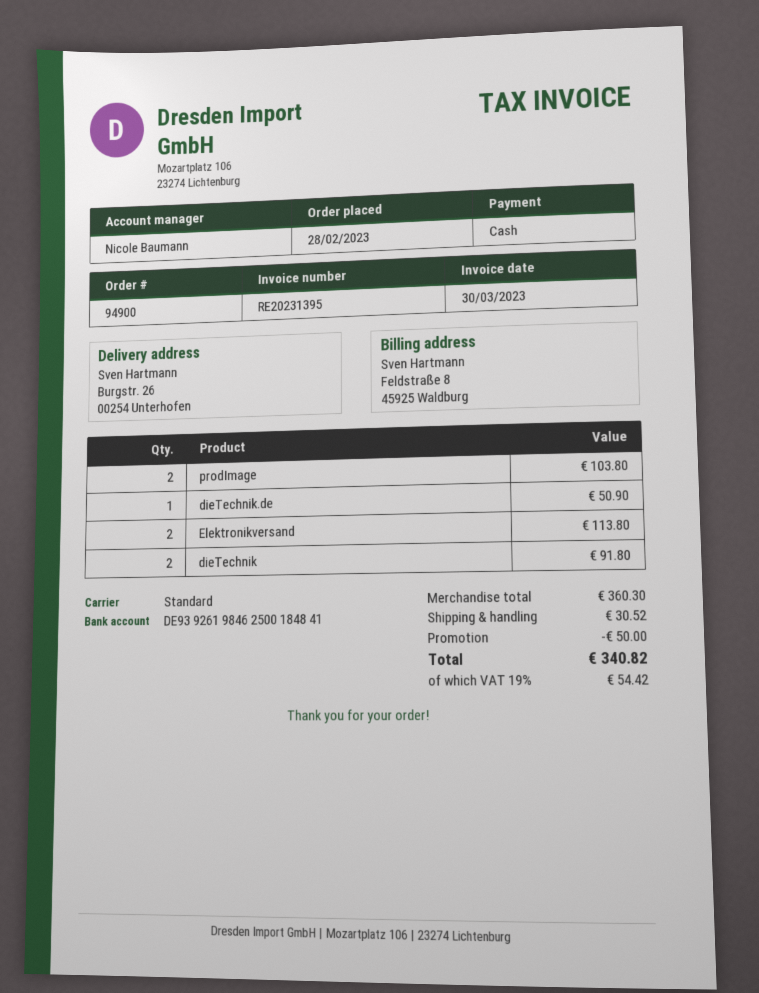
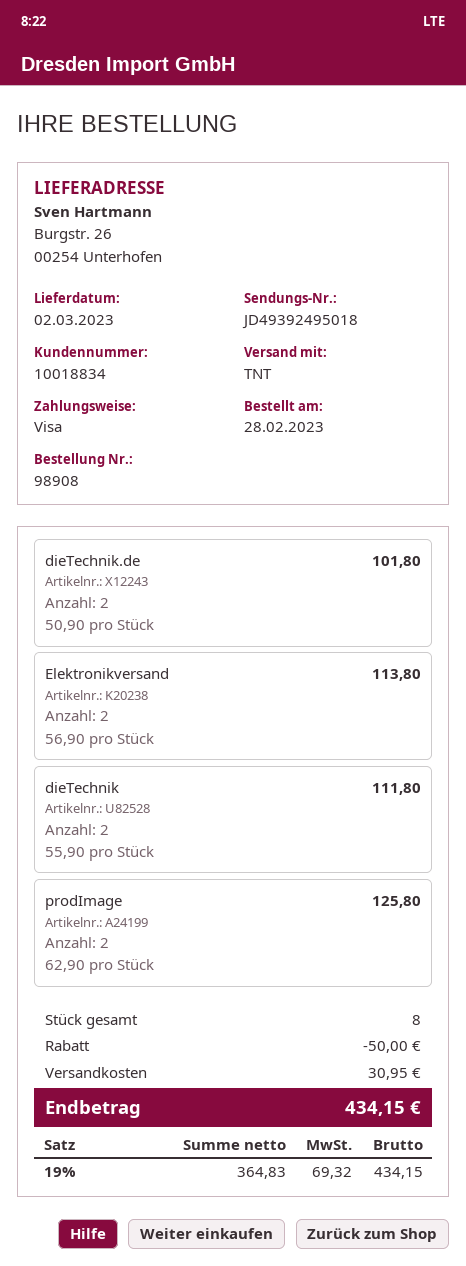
order number: 94900 -> 98908
payment method: cash -> Visa
shipping method: standard -> TNT
prodImage: 2 for 103.80 -> 2 for 125.80
dieTechnik.de: 1 for 50.90 -> 2 for 101.80
dieTechnik: 2 for 91.80 -> 2 for 111.80
shipping: 30.52 -> 30.95
tax: 19% = 54.42 -> 19% = 69.32
total: 340.82 -> 434.15

